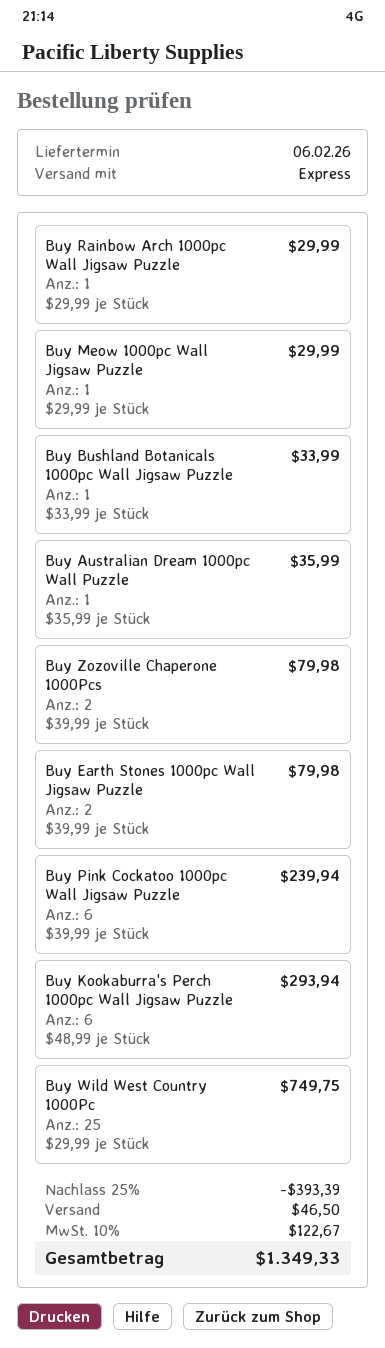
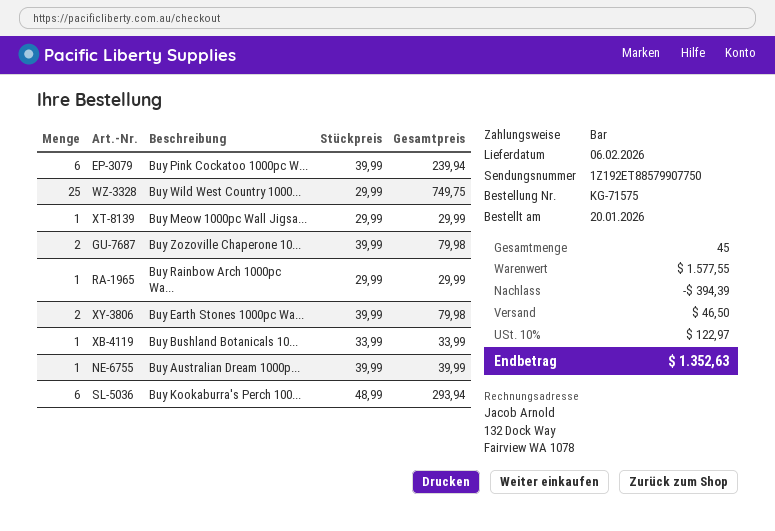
Buy Australian Dream 1000pc Wall Puzzle: 1 x 35.99 = 35.99 -> 1 x 39.99 = 39.99
discount: 393.39 -> 394.39
tax: 10% = 122.67 -> 10% = 122.97
total: 1349.33 -> 1352.63

